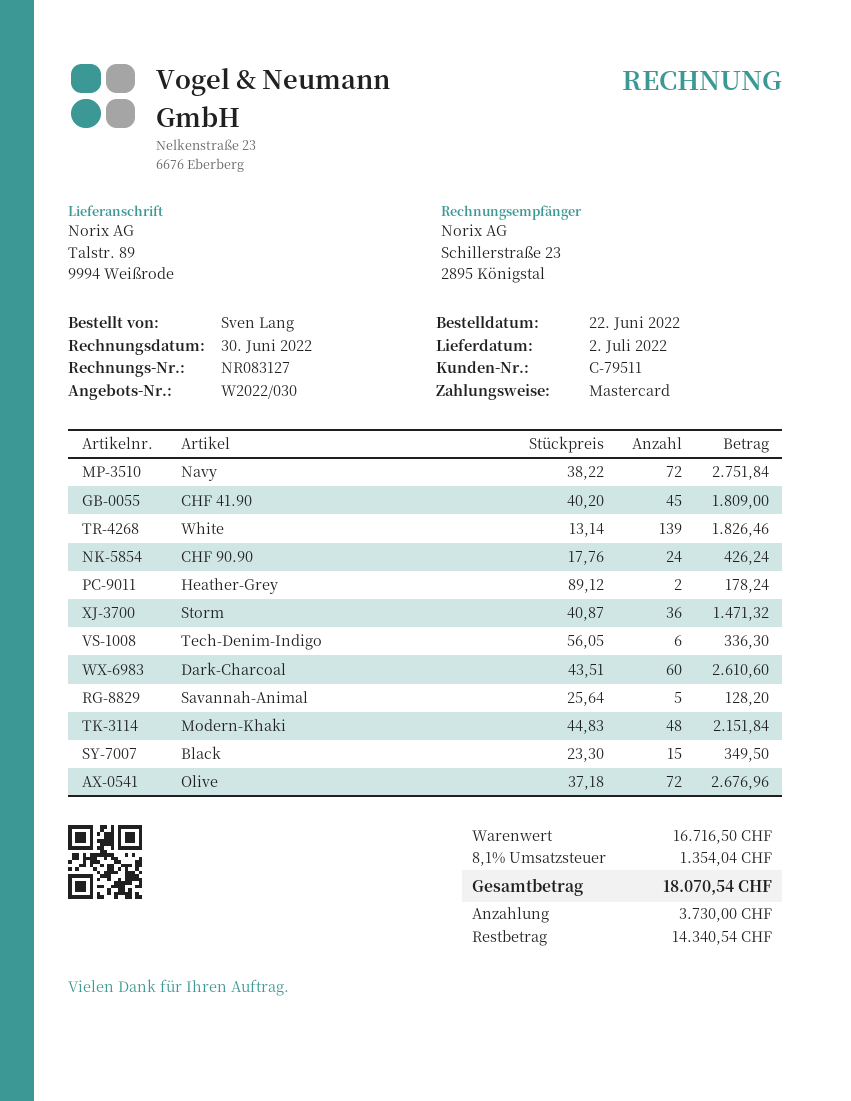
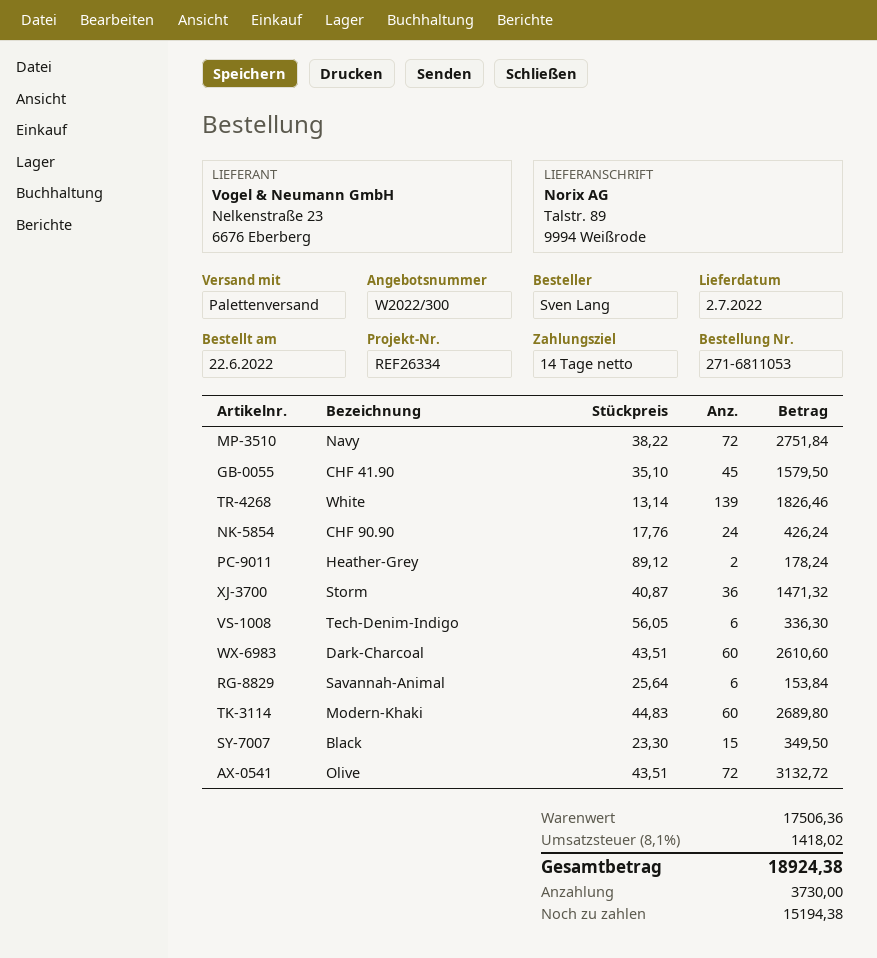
quote number: W2022/030 -> W2022/300
CHF 41.90: 45 x 40.20 = 1809.00 -> 45 x 35.10 = 1579.50
Savannah-Animal: 5 x 25.64 = 128.20 -> 6 x 25.64 = 153.84
Modern-Khaki: 48 x 44.83 = 2151.84 -> 60 x 44.83 = 2689.80
Olive: 72 x 37.18 = 2676.96 -> 72 x 43.51 = 3132.72
subtotal: 16716.50 -> 17506.36
tax: 8.1% = 1354.04 -> 8.1% = 1418.02
total: 18070.54 -> 18924.38
balance: 14340.54 -> 15194.38

